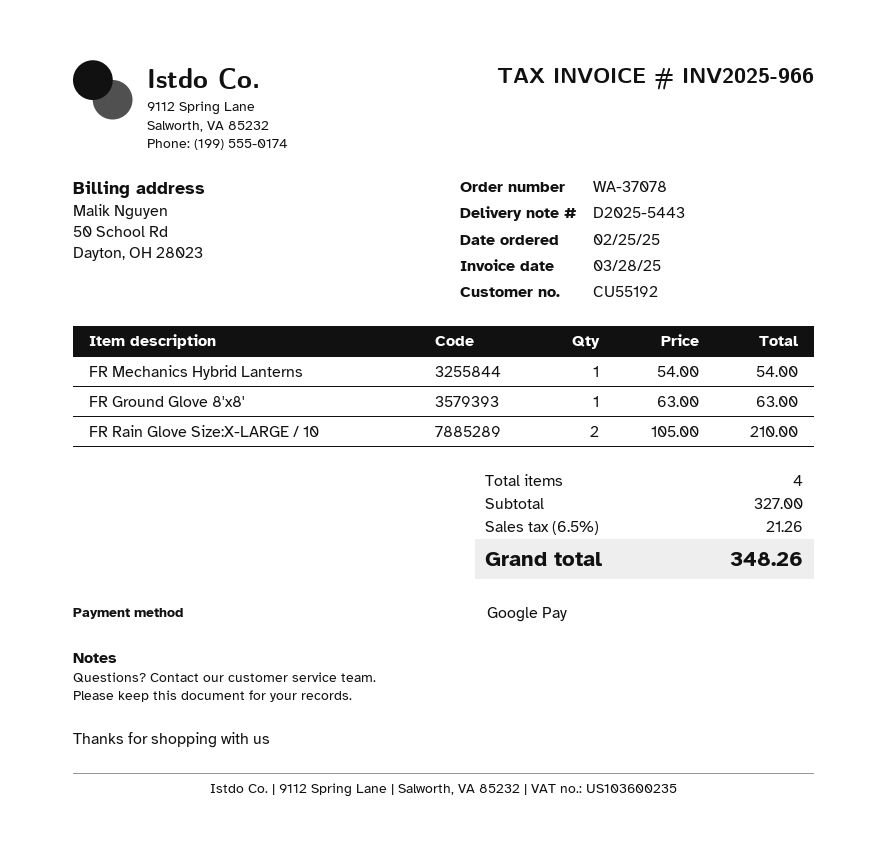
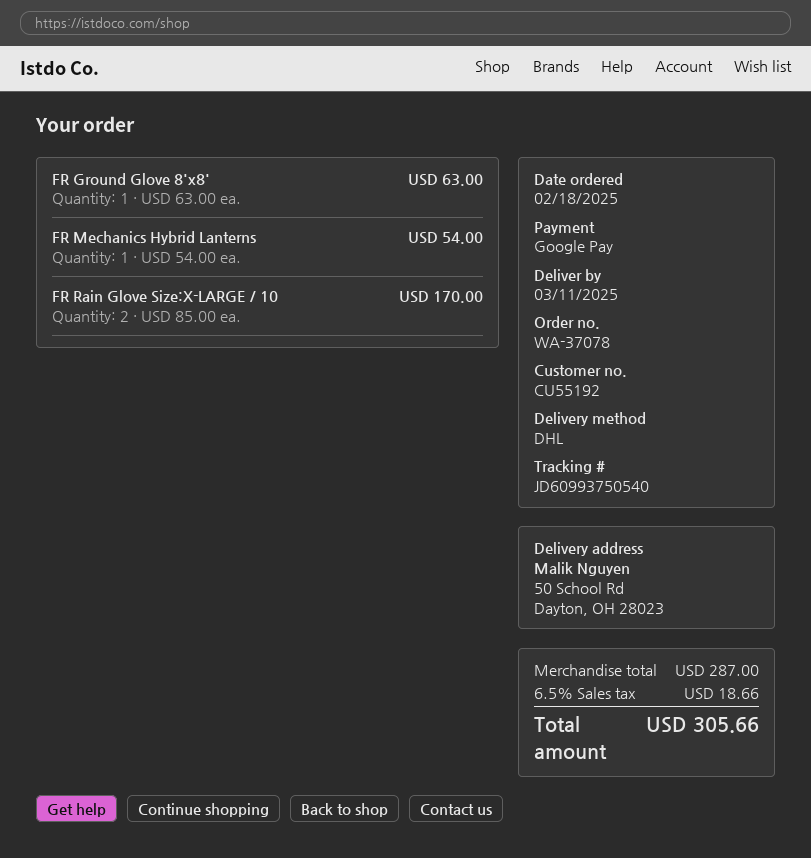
order date: 2025-02-25 -> 2025-02-18
FR Rain Glove Size:X-LARGE / 10: 2 x 105.00 = 210.00 -> 2 x 85.00 = 170.00
subtotal: 327.00 -> 287.00
tax: 6.5% = 21.26 -> 6.5% = 18.66
total: 348.26 -> 305.66

